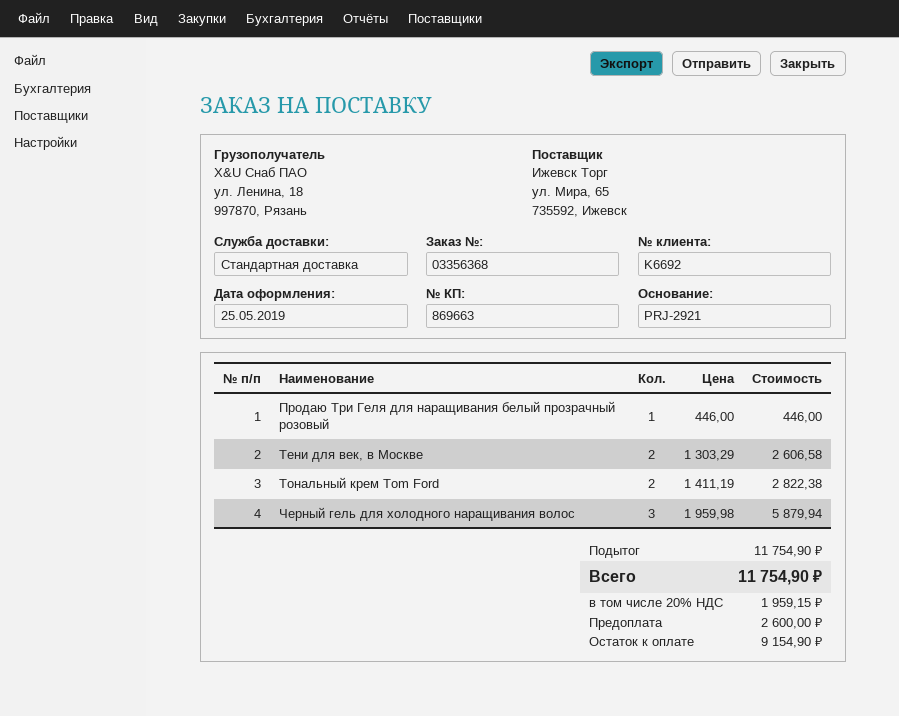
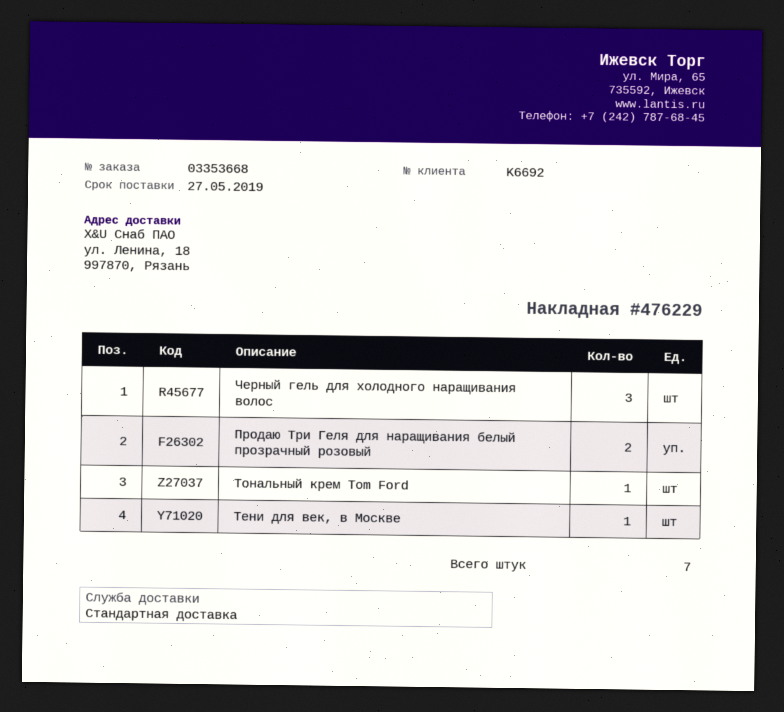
order number: 03356368 -> 03353668
Продаю Три Геля для наращивания белый прозрачный розовый: 1 -> 2
Тени для век, в Москве: 2 -> 1
Тональный крем Tom Ford: 2 -> 1

